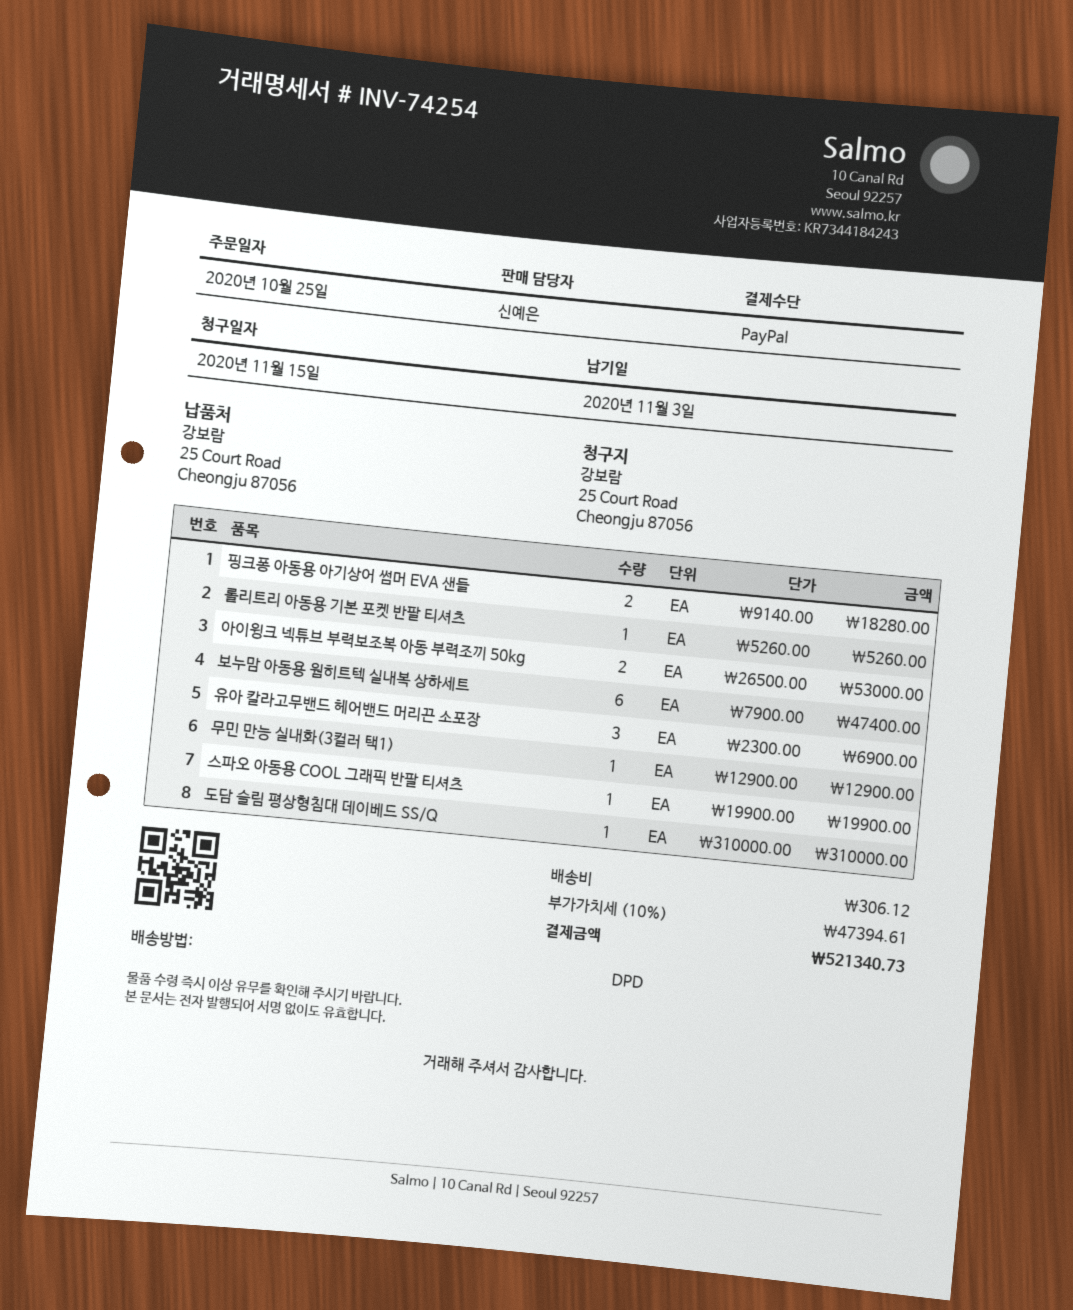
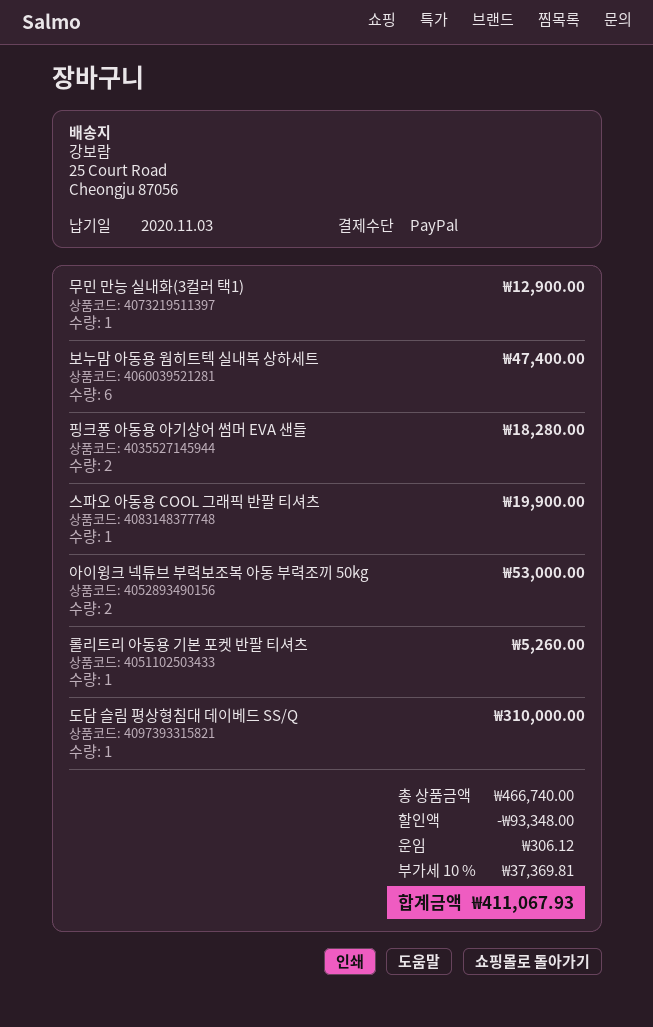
유아 칼라고무밴드 헤어밴드 머리끈 소포장: 3 for 6900.00 -> none
discount: none -> 93348.00
tax: 10% = 47394.61 -> 10% = 37369.81
total: 521340.73 -> 411067.93

